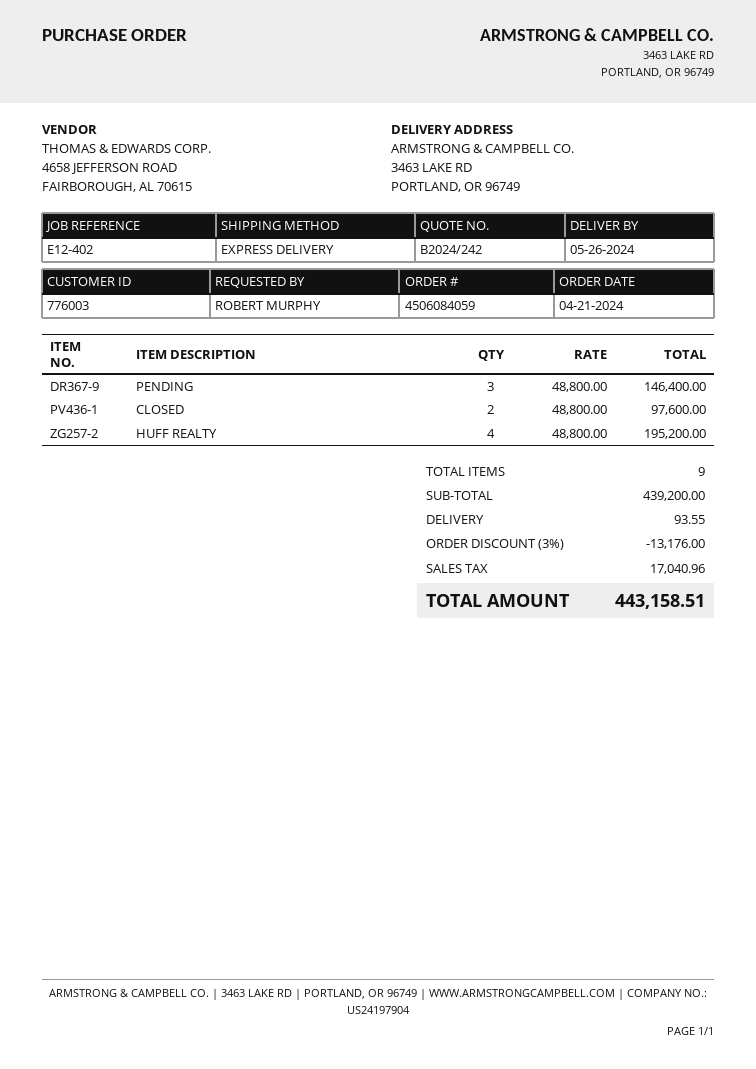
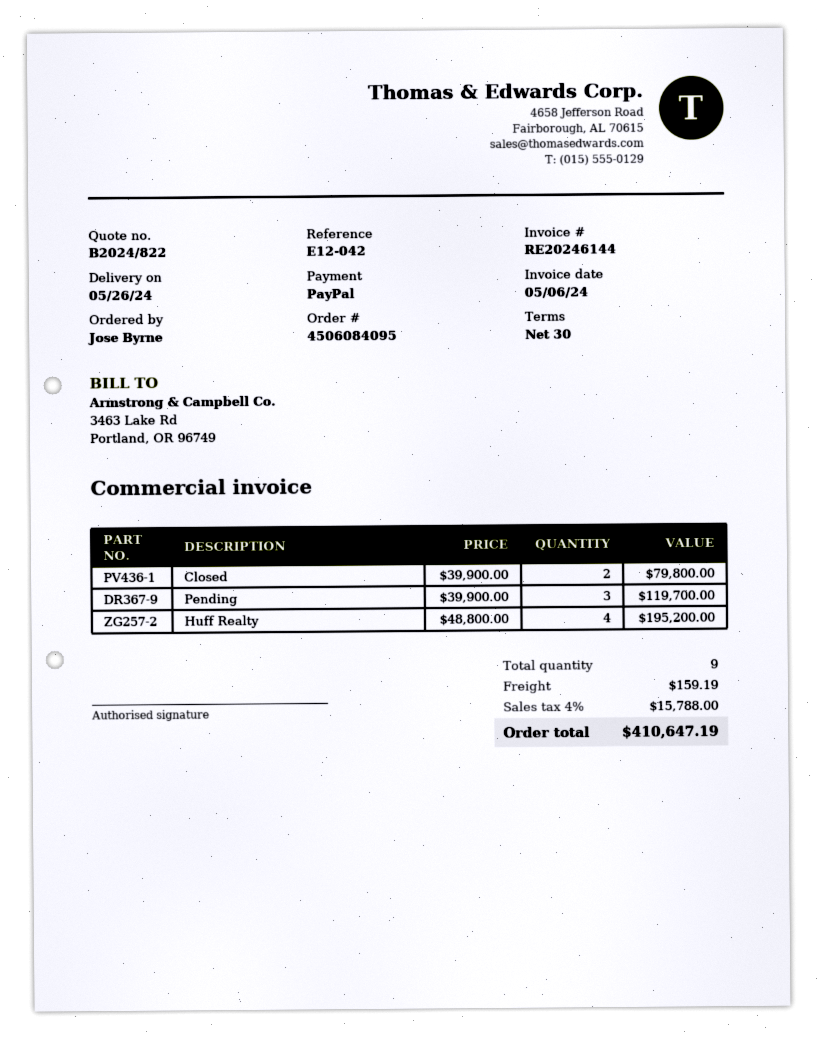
quote number: B2024/242 -> B2024/822
order number: 4506084059 -> 4506084095
reference: E12-402 -> E12-042
ordered by: ROBERT MURPHY -> Jose Byrne
PENDING: 3 x 48800.00 = 146400.00 -> 3 x 39900.00 = 119700.00
CLOSED: 2 x 48800.00 = 97600.00 -> 2 x 39900.00 = 79800.00
discount: 3% = 13176.00 -> none
shipping: 93.55 -> 159.19
tax: 17040.96 -> 15788.00
total: 443158.51 -> 410647.19

